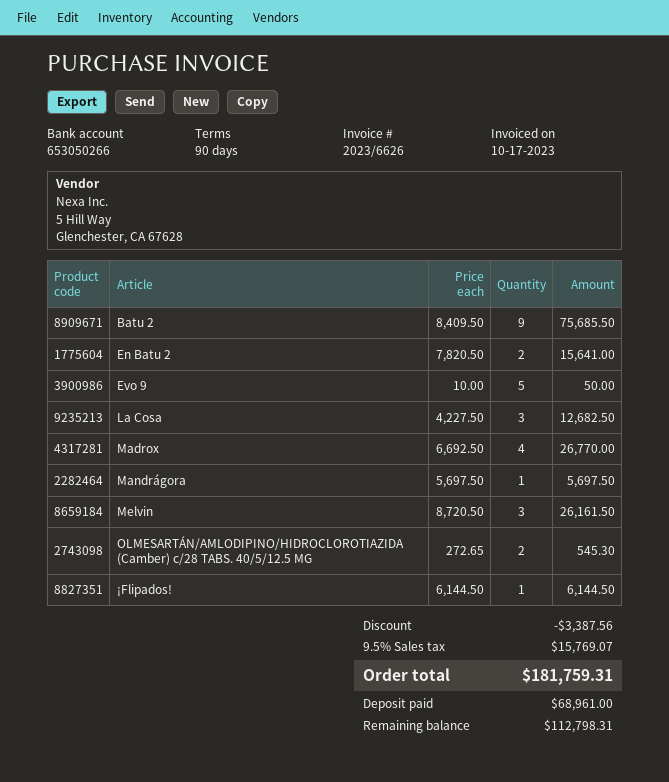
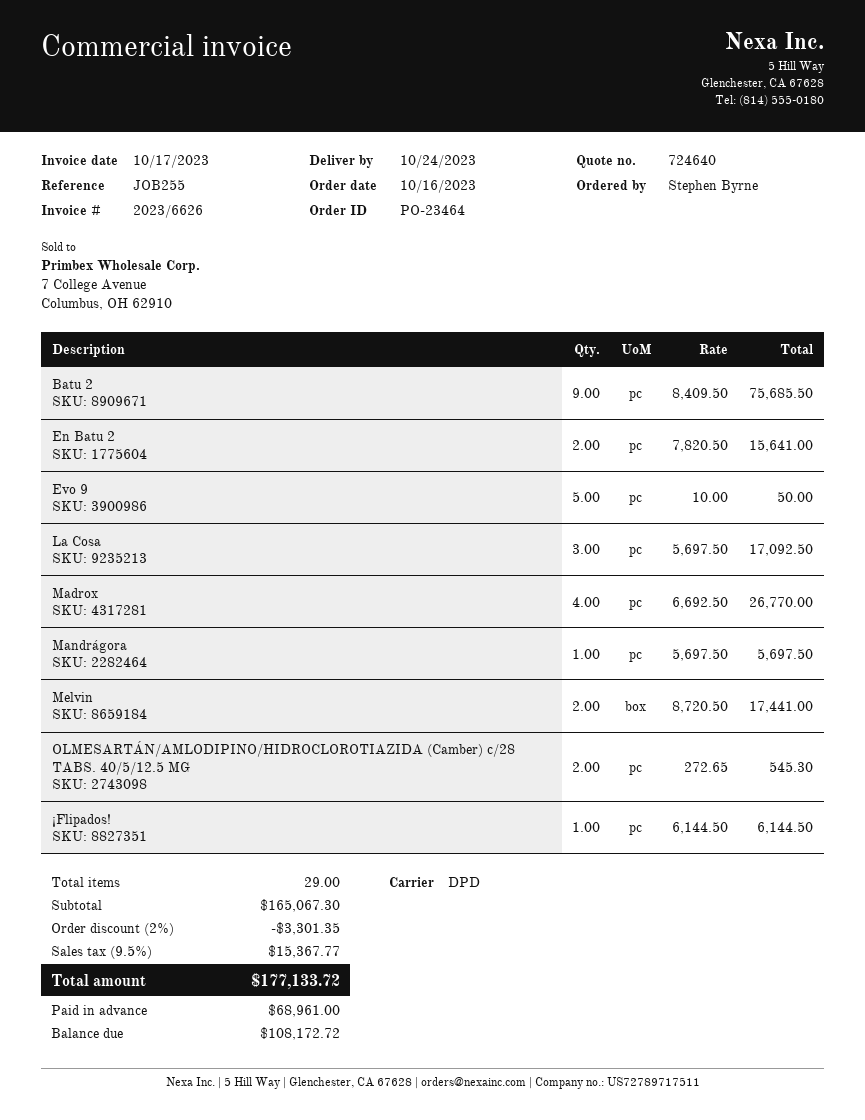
La Cosa: 3 x 4227.50 = 12682.50 -> 3 x 5697.50 = 17092.50
Melvin: 3 x 8720.50 = 26161.50 -> 2 x 8720.50 = 17441.00
discount: 3387.56 -> 3301.35
tax: 9.5% = 15769.07 -> 9.5% = 15367.77
total: 181759.31 -> 177133.72
balance: 112798.31 -> 108172.72

